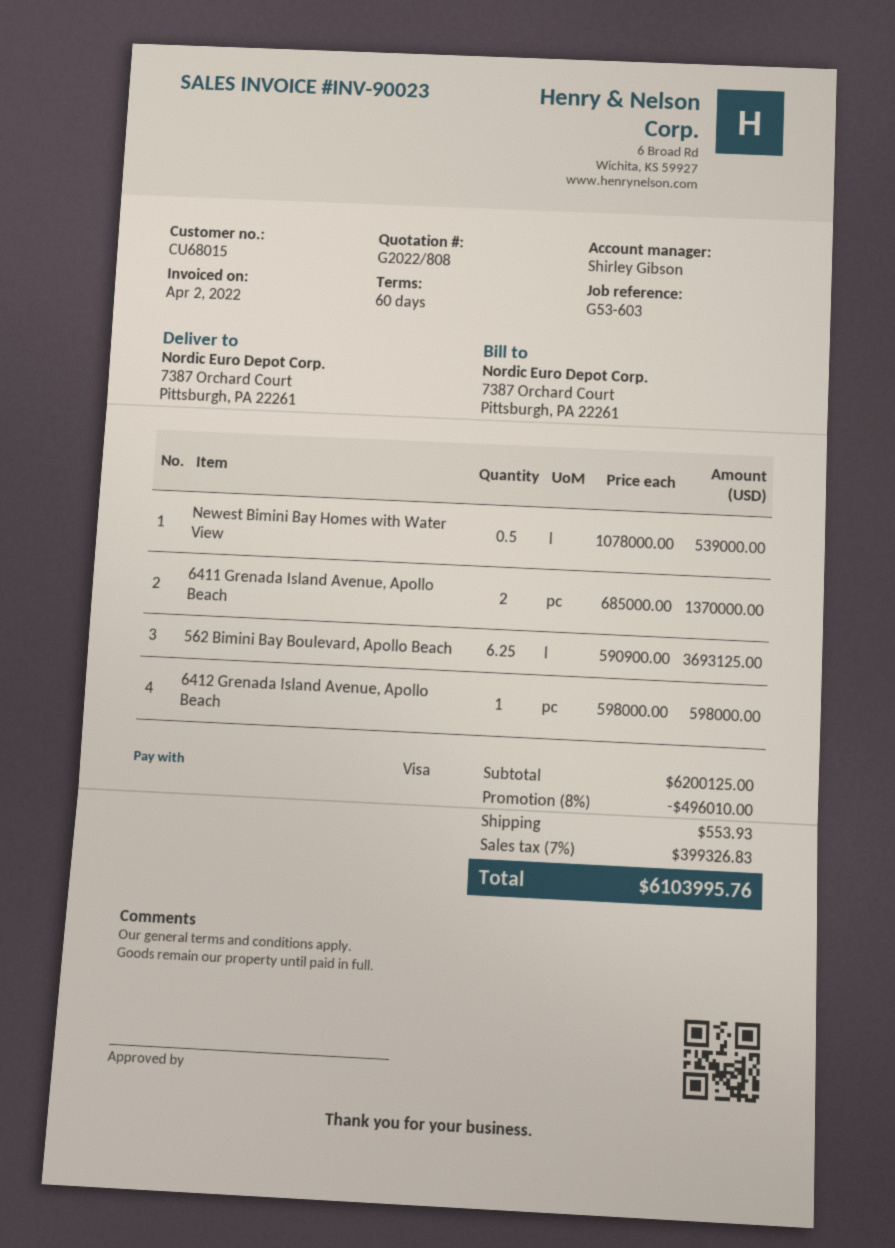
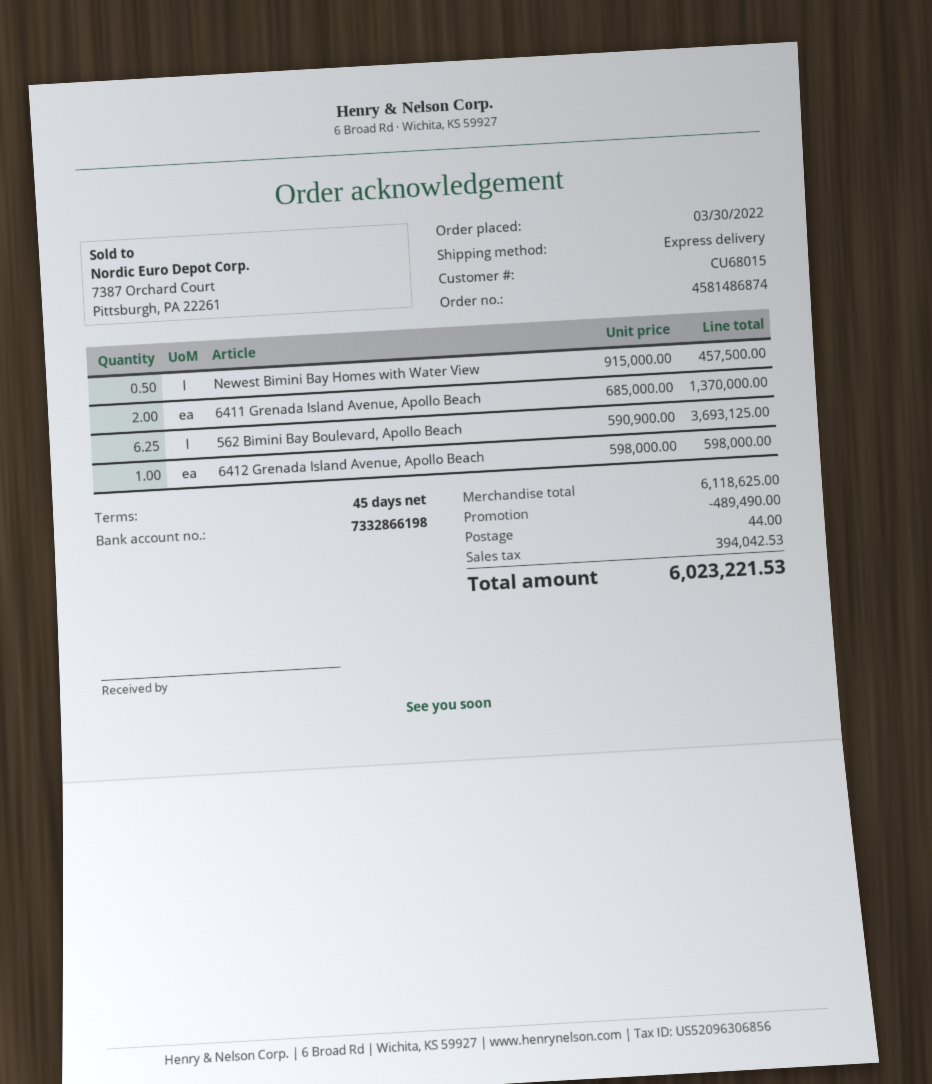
payment terms: 60 days -> 45 days
Newest Bimini Bay Homes with Water View: 0.5 x 1078000.00 = 539000.00 -> 0.5 x 915000.00 = 457500.00
subtotal: 6200125.00 -> 6118625.00
discount: 496010.00 -> 489490.00
shipping: 553.93 -> 44.00
tax: 399326.83 -> 394042.53
total: 6103995.76 -> 6023221.53

